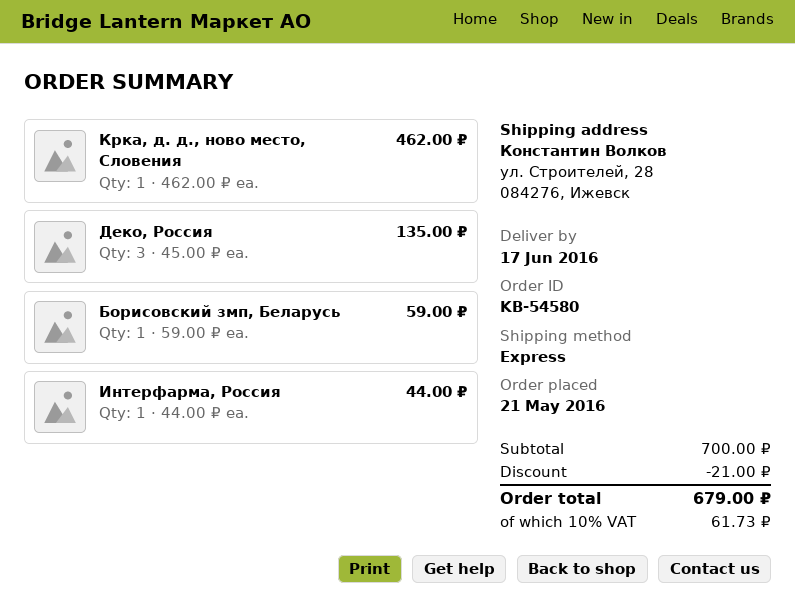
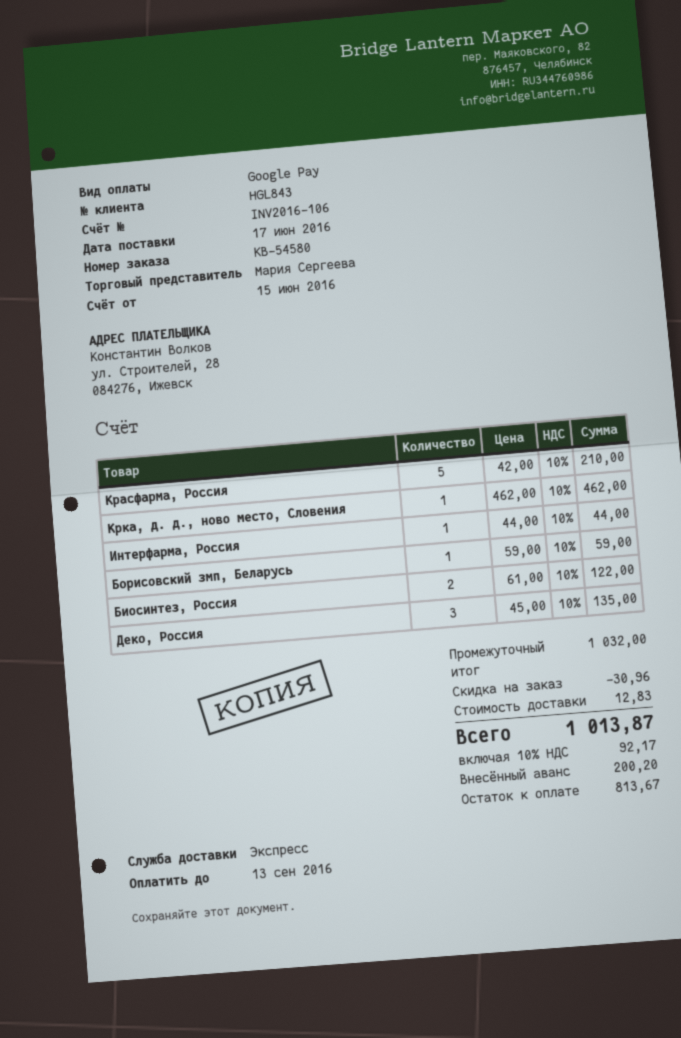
Красфарма, Россия: none -> 5 x 42.00 = 210.00
Биосинтез, Россия: none -> 2 x 61.00 = 122.00
subtotal: 700.00 -> 1032.00
discount: 21.00 -> 30.96
shipping: none -> 12.83
tax: 10% = 61.73 -> 10% = 92.17
total: 679.00 -> 1013.87

